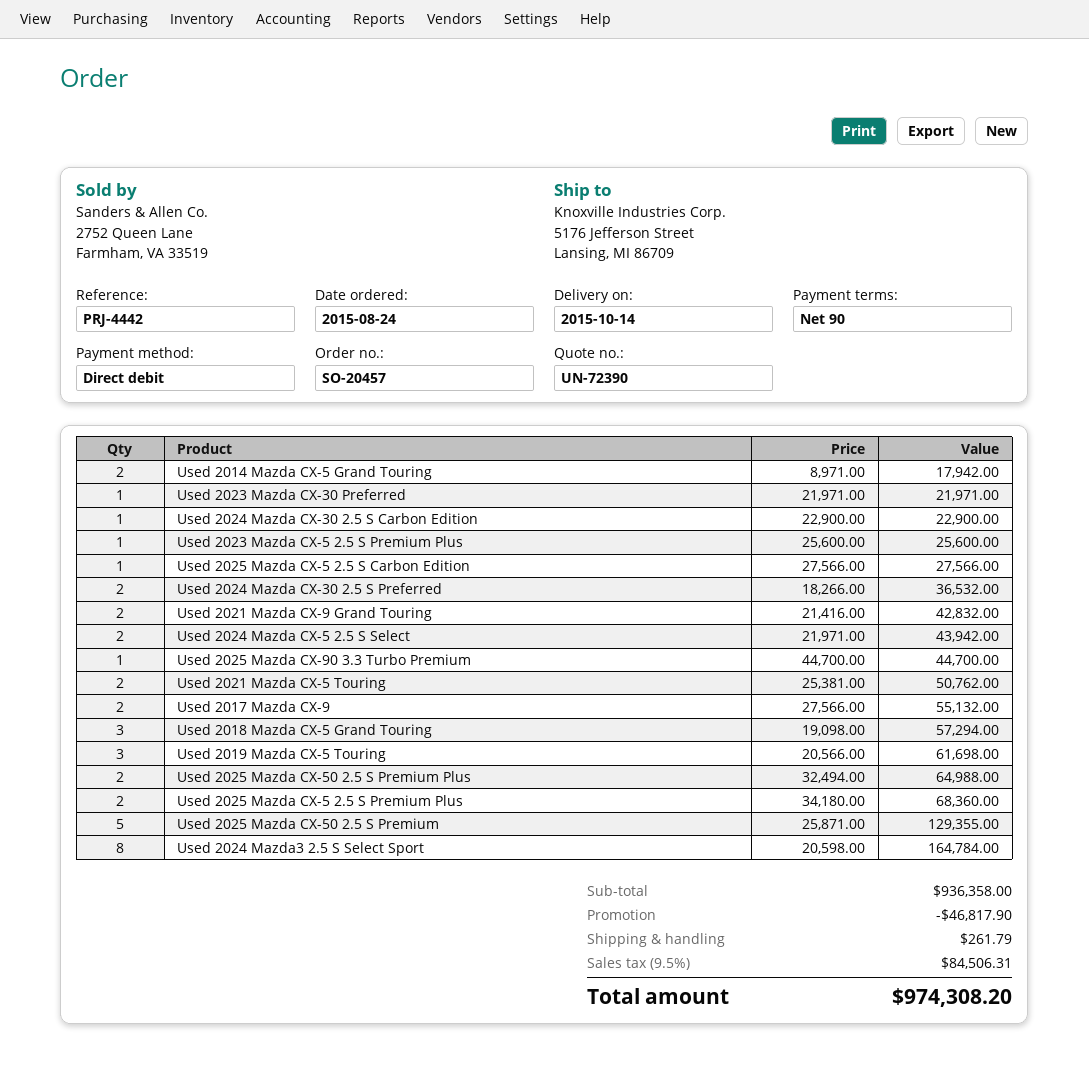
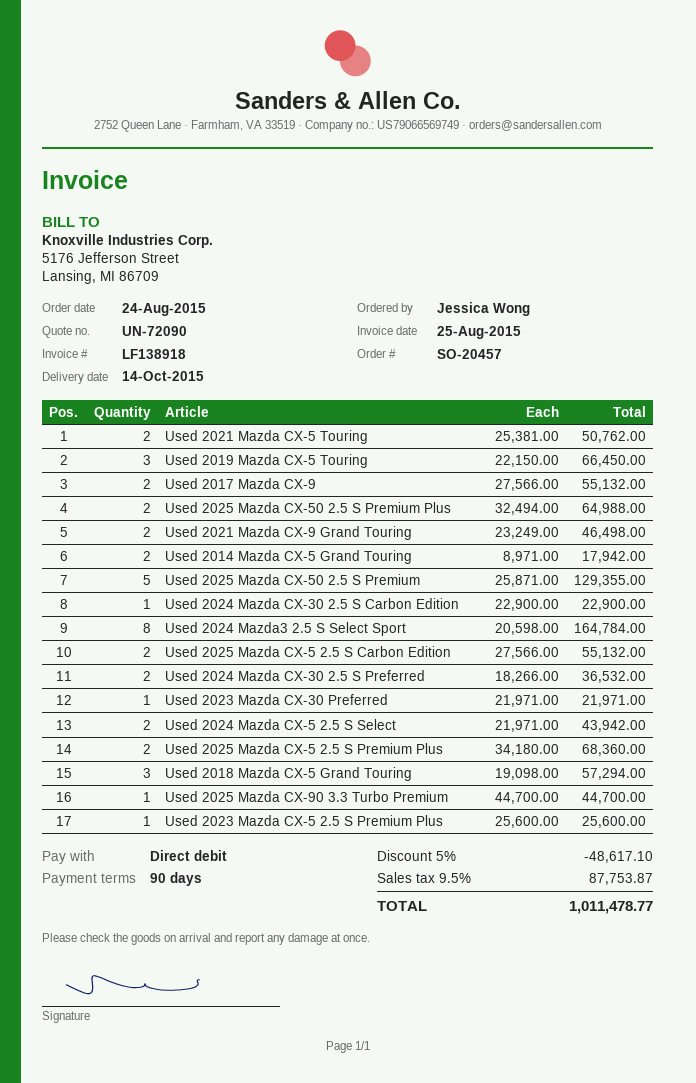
quote number: UN-72390 -> UN-72090
Used 2025 Mazda CX-5 2.5 S Carbon Edition: 1 x 27566.00 = 27566.00 -> 2 x 27566.00 = 55132.00
Used 2021 Mazda CX-9 Grand Touring: 2 x 21416.00 = 42832.00 -> 2 x 23249.00 = 46498.00
Used 2019 Mazda CX-5 Touring: 3 x 20566.00 = 61698.00 -> 3 x 22150.00 = 66450.00
discount: 46817.90 -> 48617.10
shipping: 261.79 -> none
tax: 9.5% = 84506.31 -> 9.5% = 87753.87
total: 974308.20 -> 1011478.77

